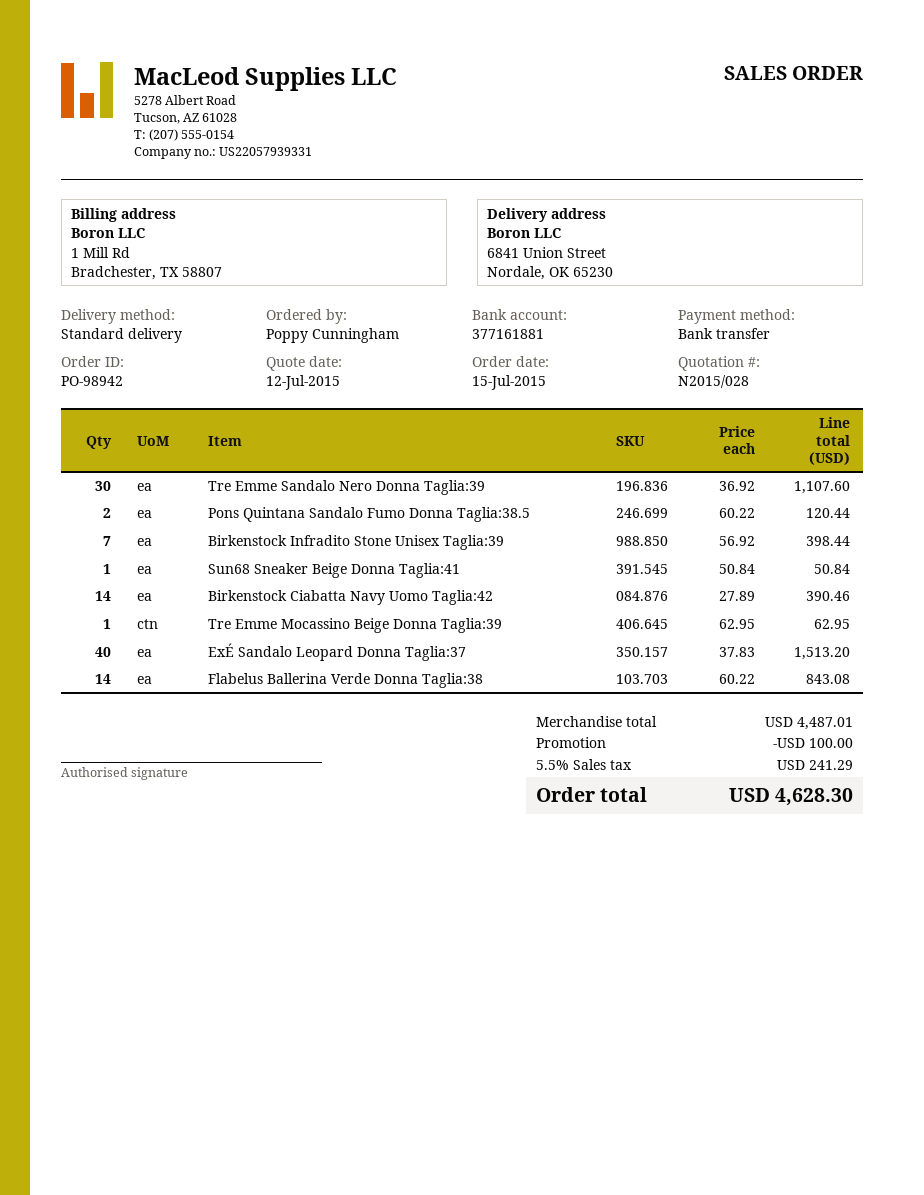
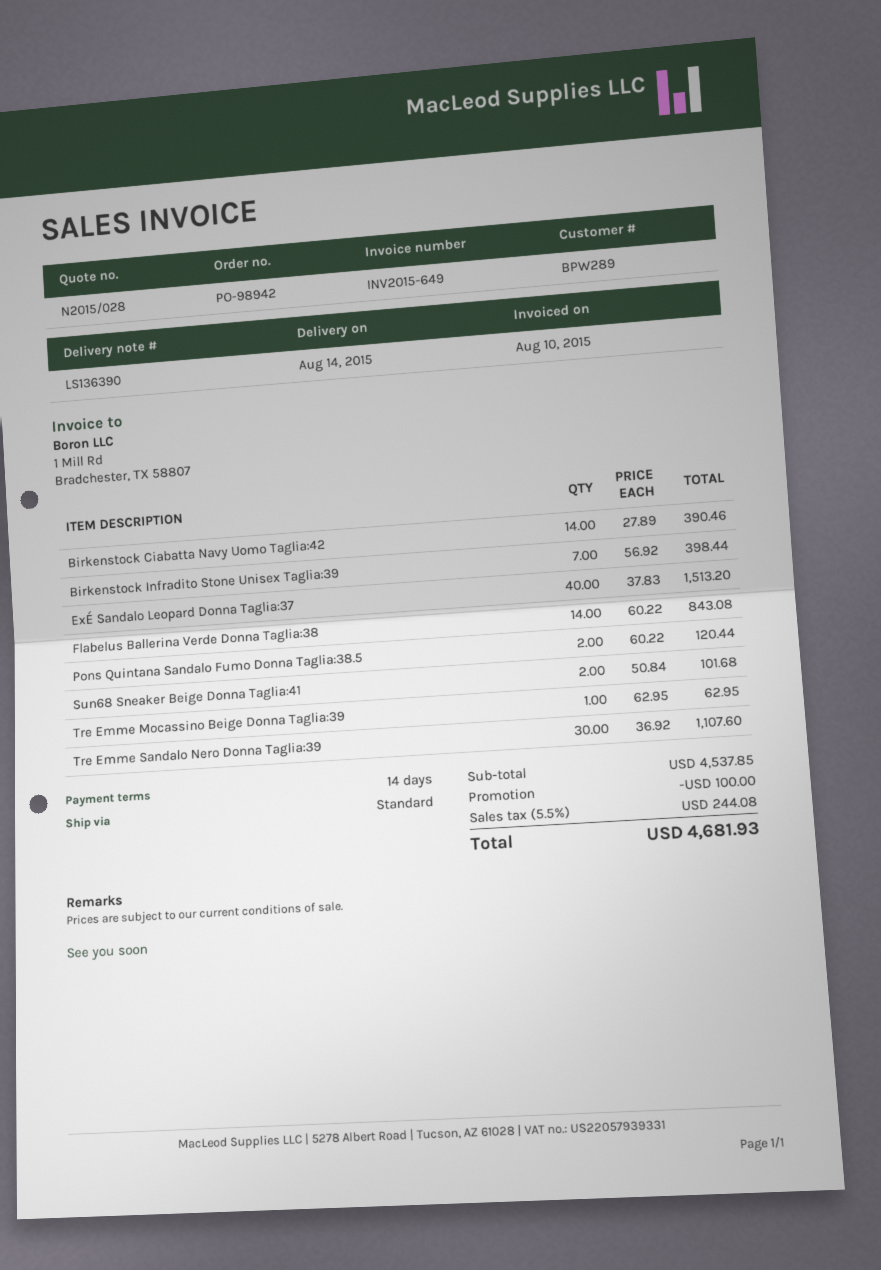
Sun68 Sneaker Beige Donna Taglia:41: 1 x 50.84 = 50.84 -> 2 x 50.84 = 101.68
subtotal: 4487.01 -> 4537.85
tax: 5.5% = 241.29 -> 5.5% = 244.08
total: 4628.30 -> 4681.93

